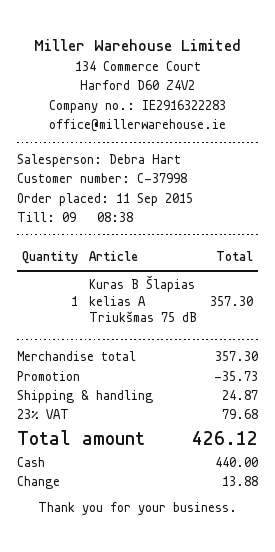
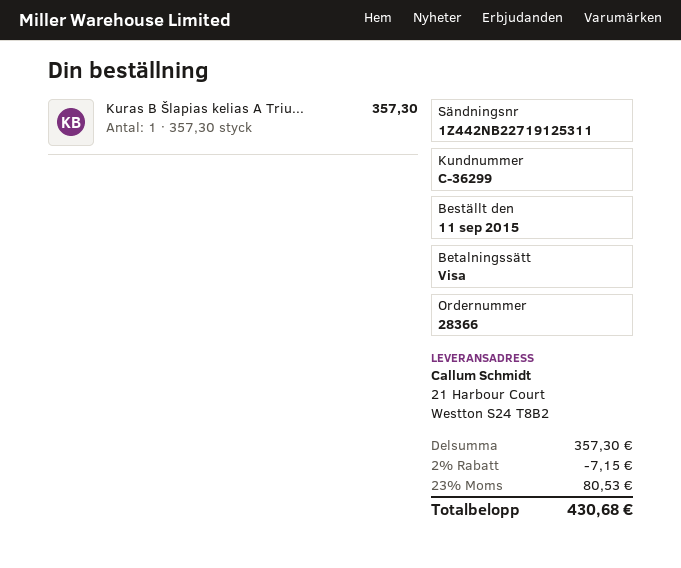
customer number: C-37998 -> C-36299
payment method: cash -> Visa
discount: 35.73 -> 7.15
shipping: 24.87 -> none
tax: 23% = 79.68 -> 23% = 80.53
total: 426.12 -> 430.68

